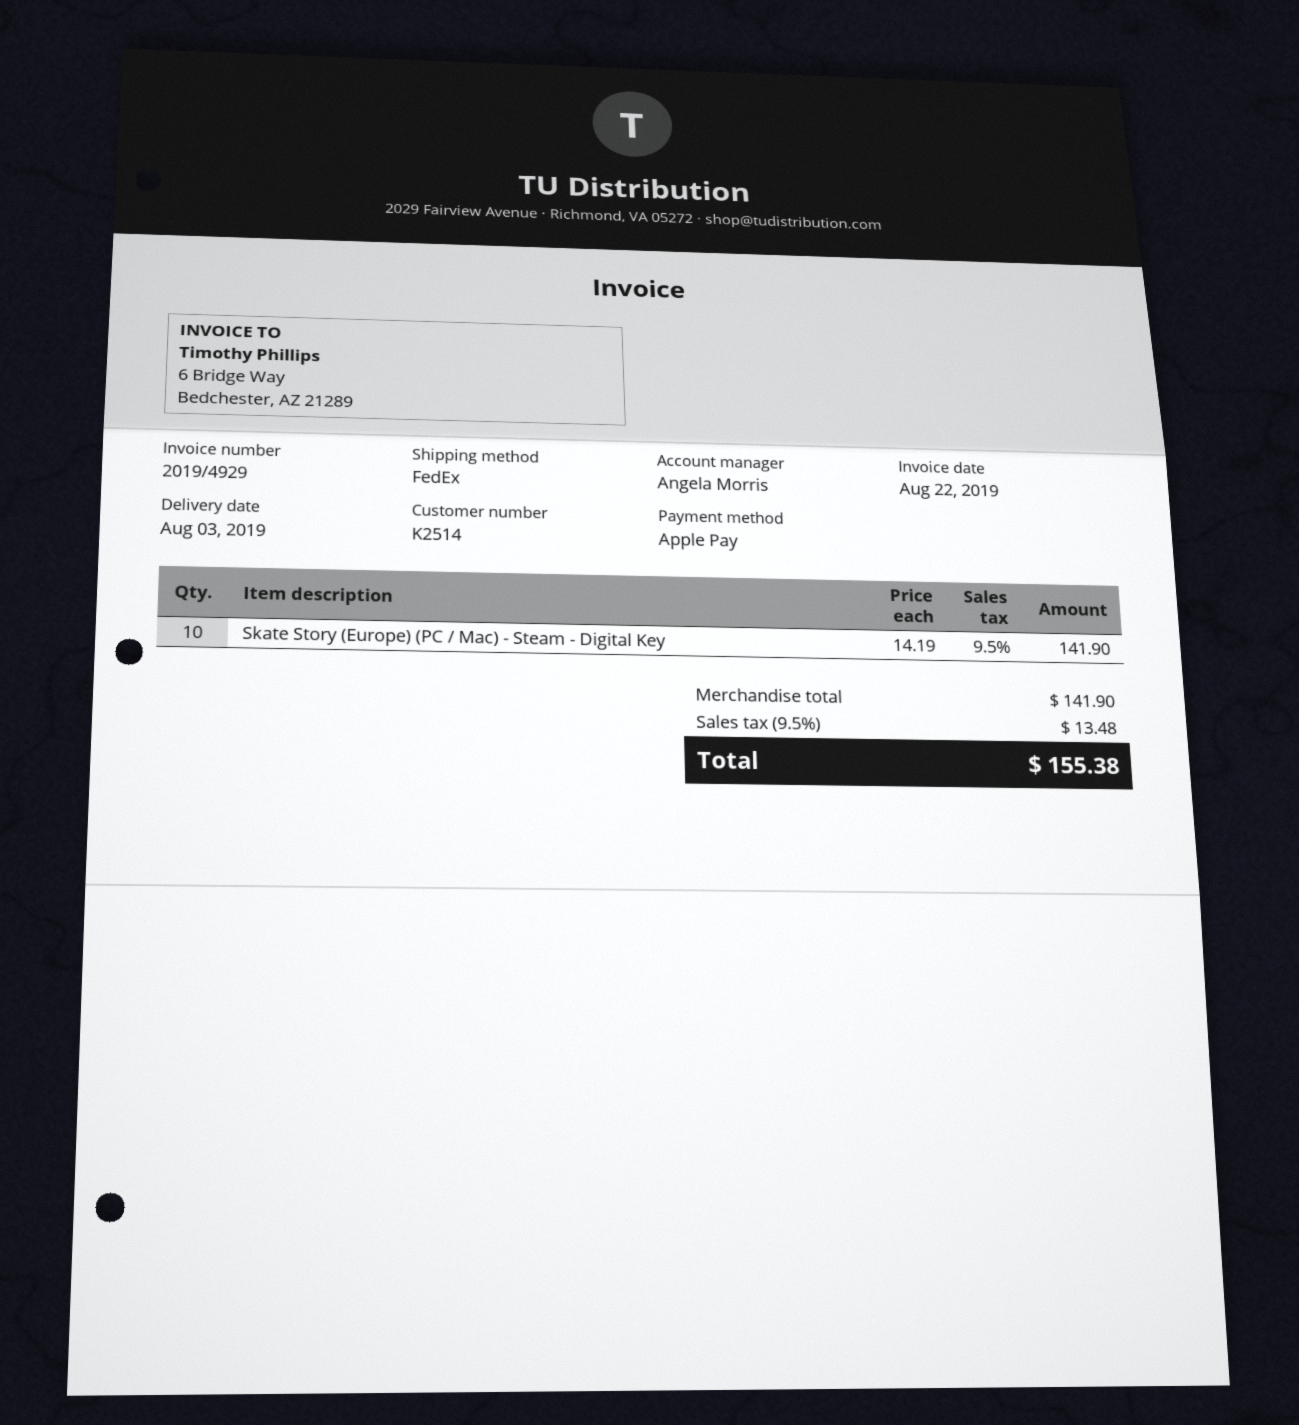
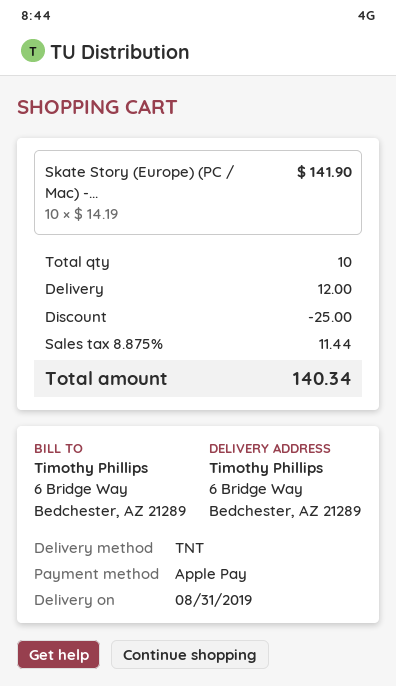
delivery date: 2019-08-03 -> 2019-08-31
shipping method: FedEx -> TNT
discount: none -> 25.00
shipping: none -> 12.00
tax: 9.5% = 13.48 -> 8.875% = 11.44
total: 155.38 -> 140.34

